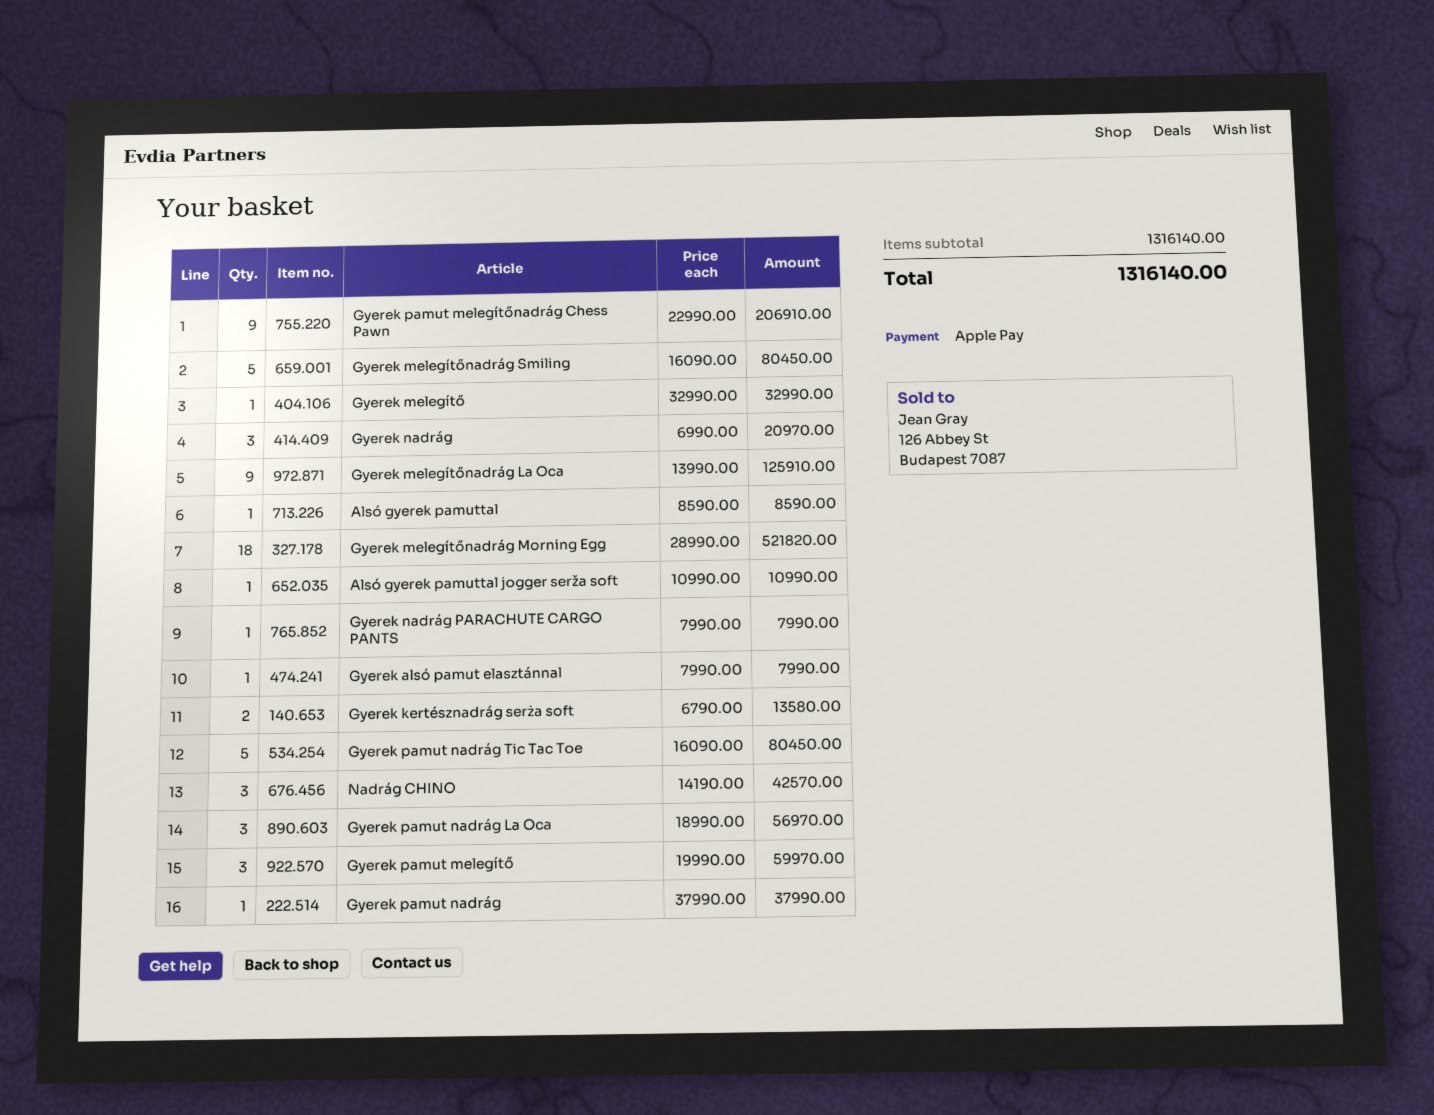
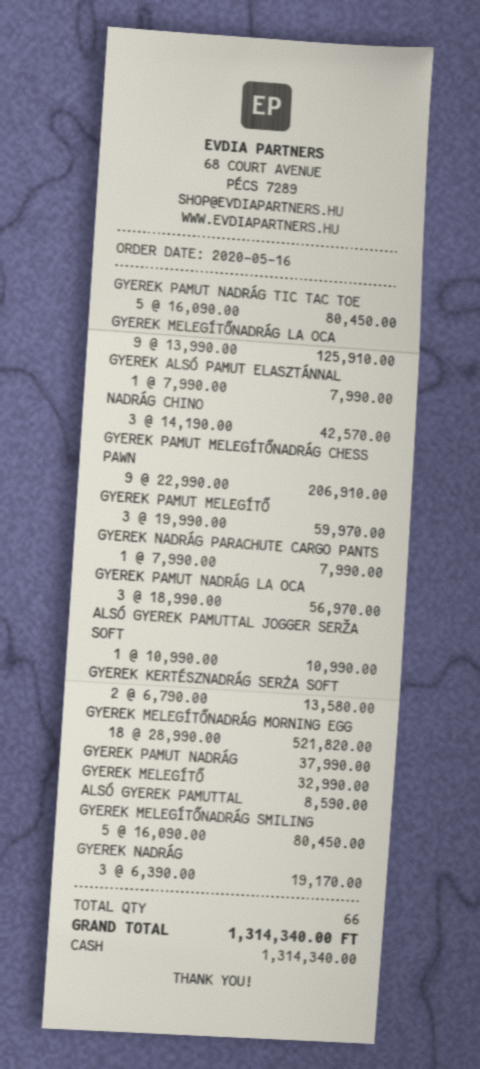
payment method: Apple Pay -> cash
Gyerek nadrág: 3 x 6990.00 = 20970.00 -> 3 x 6390.00 = 19170.00
total: 1316140.00 -> 1314340.00

